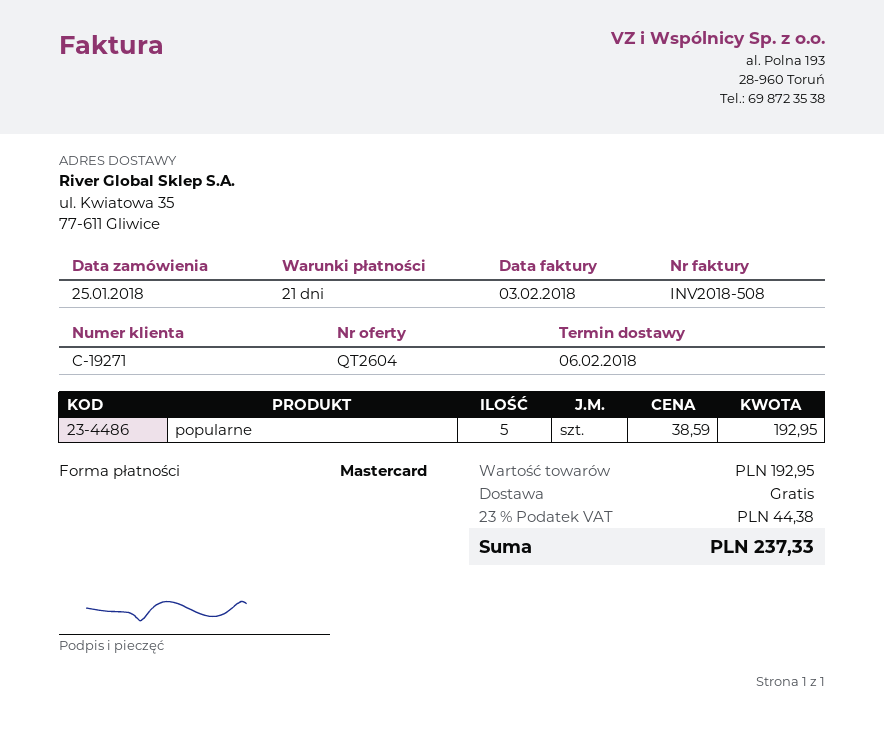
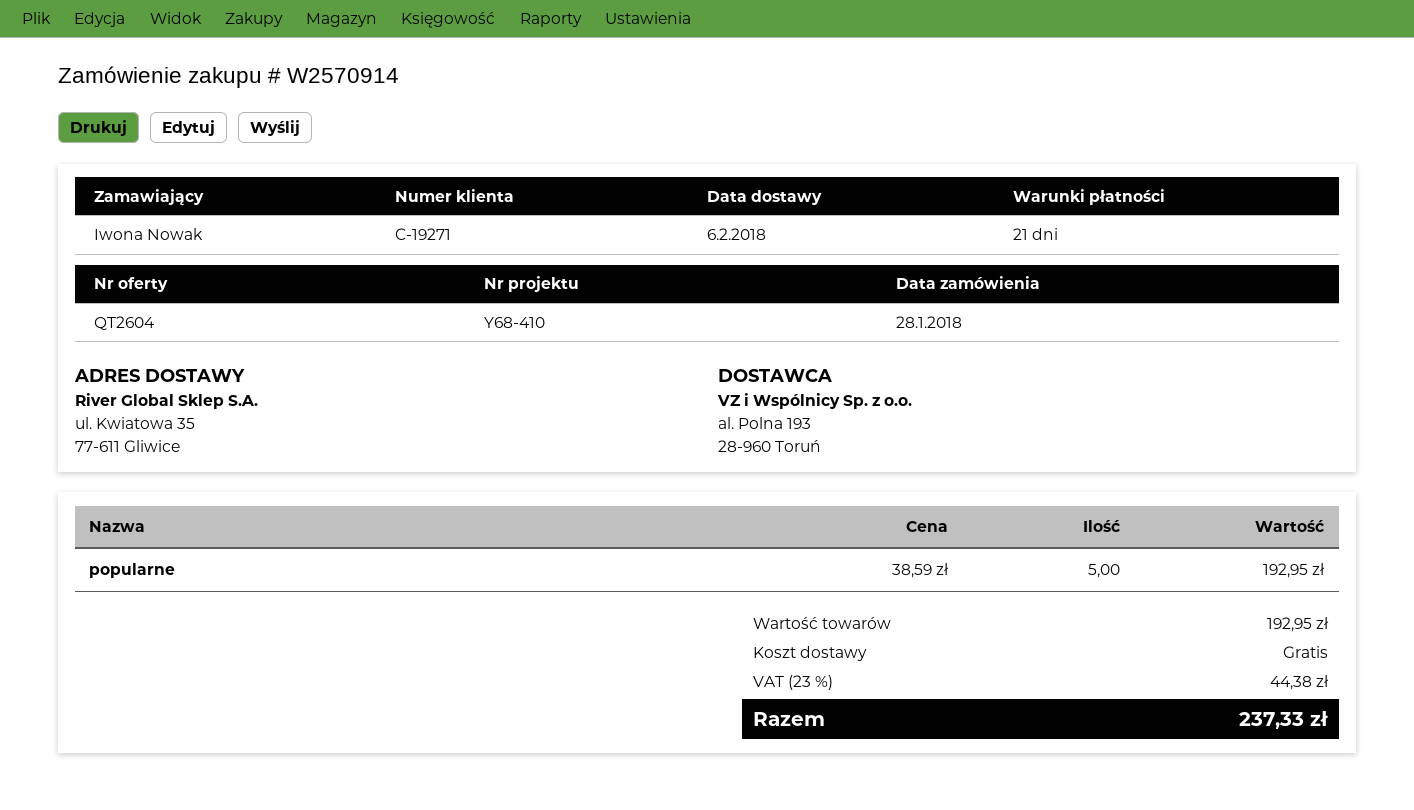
order date: 2018-01-25 -> 2018-01-28

